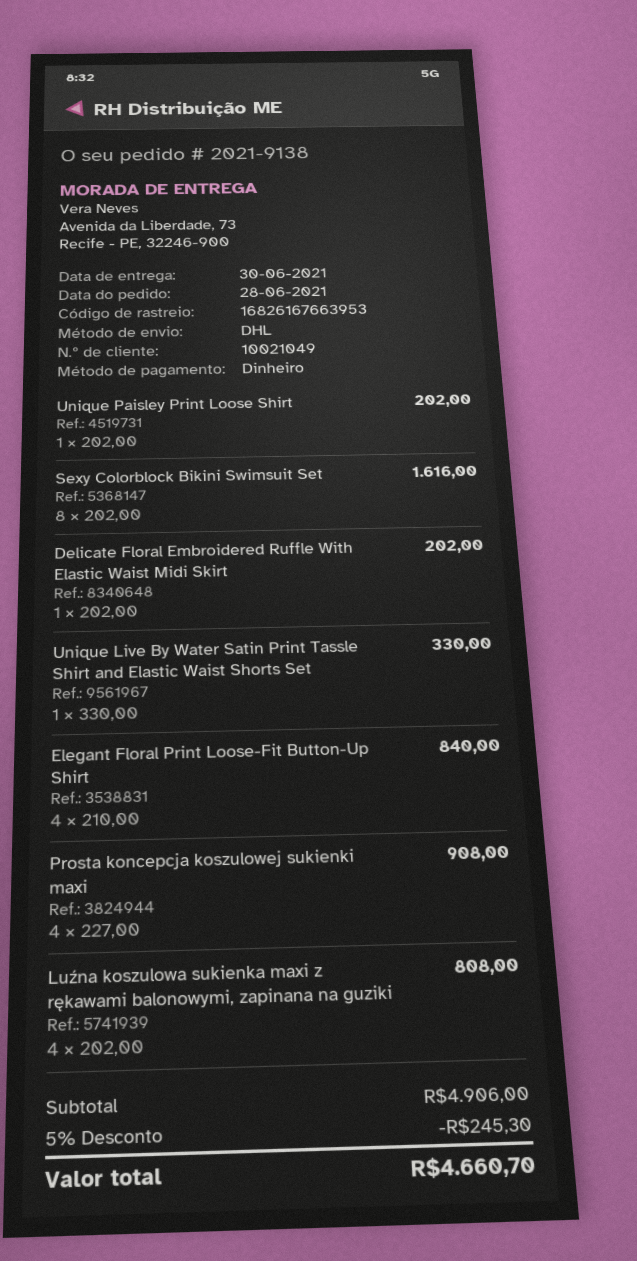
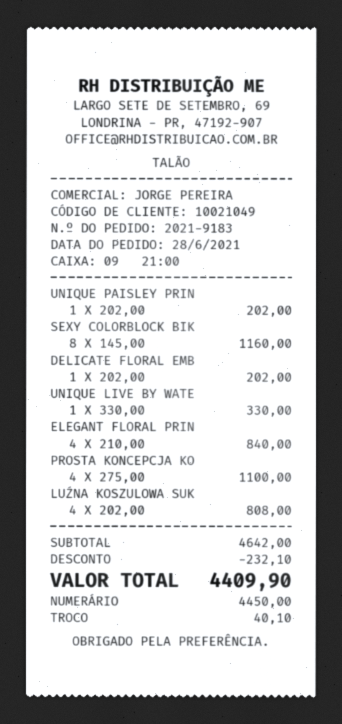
order number: 2021-9138 -> 2021-9183
Sexy Colorblock Bikini Swimsuit Set: 8 x 202.00 = 1616.00 -> 8 x 145.00 = 1160.00
Prosta koncepcja koszulowej sukienki maxi: 4 x 227.00 = 908.00 -> 4 x 275.00 = 1100.00
subtotal: 4906.00 -> 4642.00
discount: 245.30 -> 232.10
total: 4660.70 -> 4409.90

